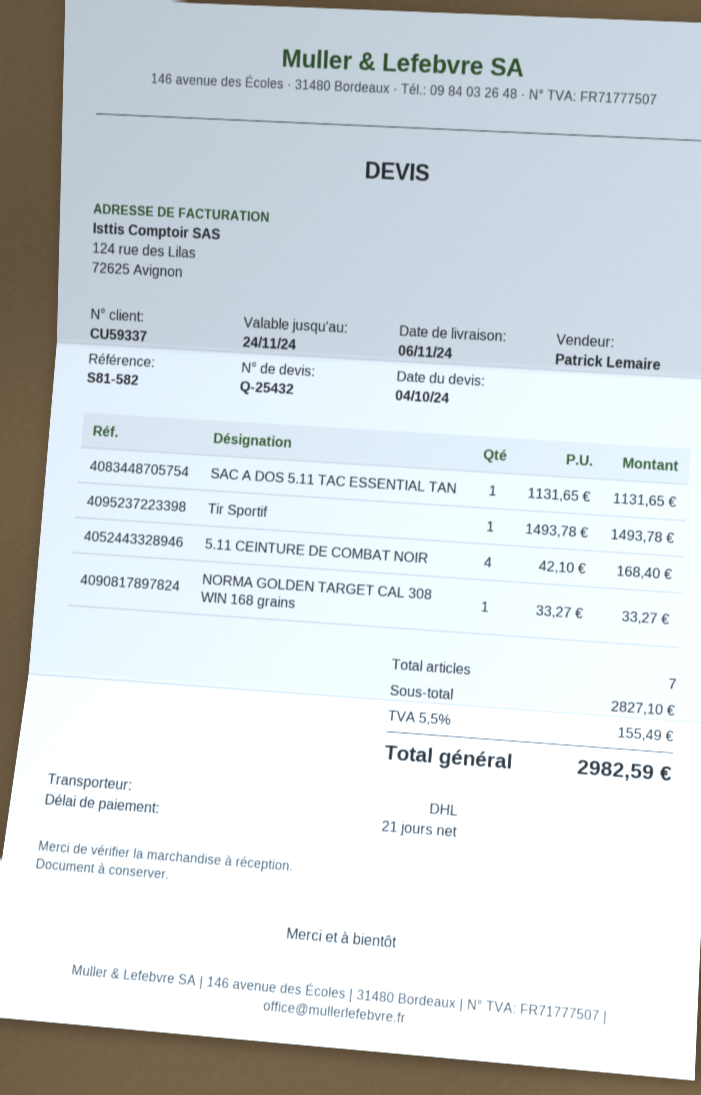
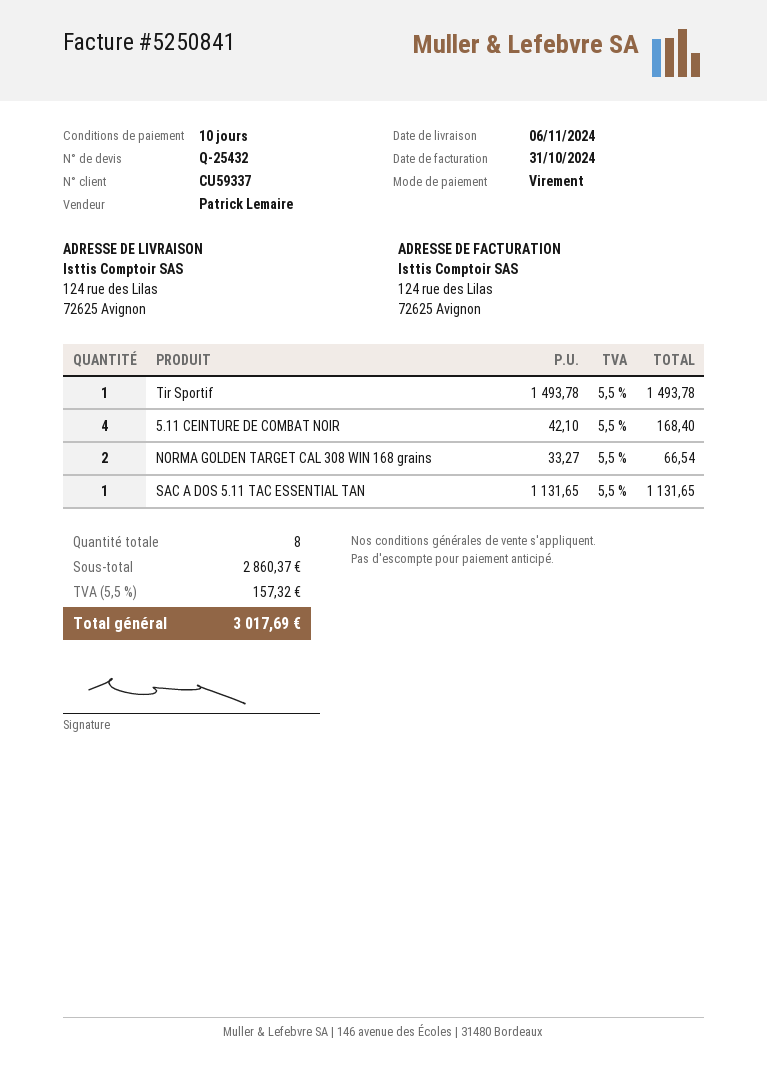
payment terms: 21 days -> 10 days
NORMA GOLDEN TARGET CAL 308 WIN 168 grains: 1 x 33.27 = 33.27 -> 2 x 33.27 = 66.54
total quantity: 7 -> 8
subtotal: 2827.10 -> 2860.37
tax: 5.5% = 155.49 -> 5.5% = 157.32
total: 2982.59 -> 3017.69

